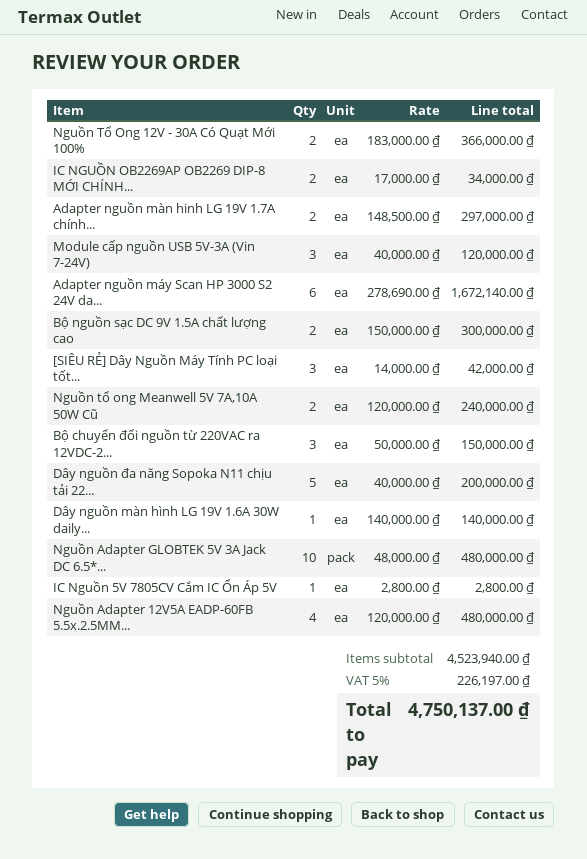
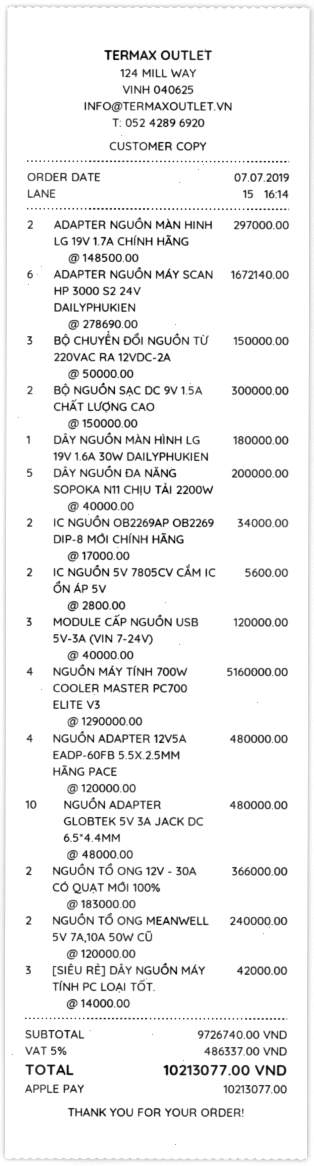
Dây nguồn màn hình LG 19V 1.6A 30W daily...: 1 x 140000.00 = 140000.00 -> 1 x 180000.00 = 180000.00
IC Nguồn 5V 7805CV Cắm IC Ổn Áp 5V: 1 x 2800.00 = 2800.00 -> 2 x 2800.00 = 5600.00
NGUỒN MÁY TÍNH 700W COOLER MASTER PC700 ELITE V3: none -> 4 x 1290000.00 = 5160000.00
subtotal: 4523940.00 -> 9726740.00
tax: 5% = 226197.00 -> 5% = 486337.00
total: 4750137.00 -> 10213077.00

